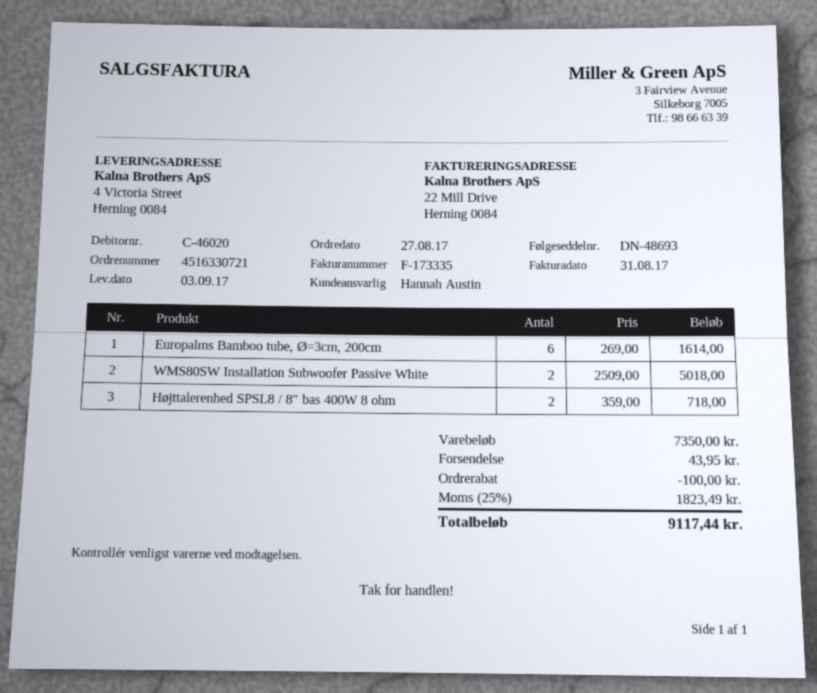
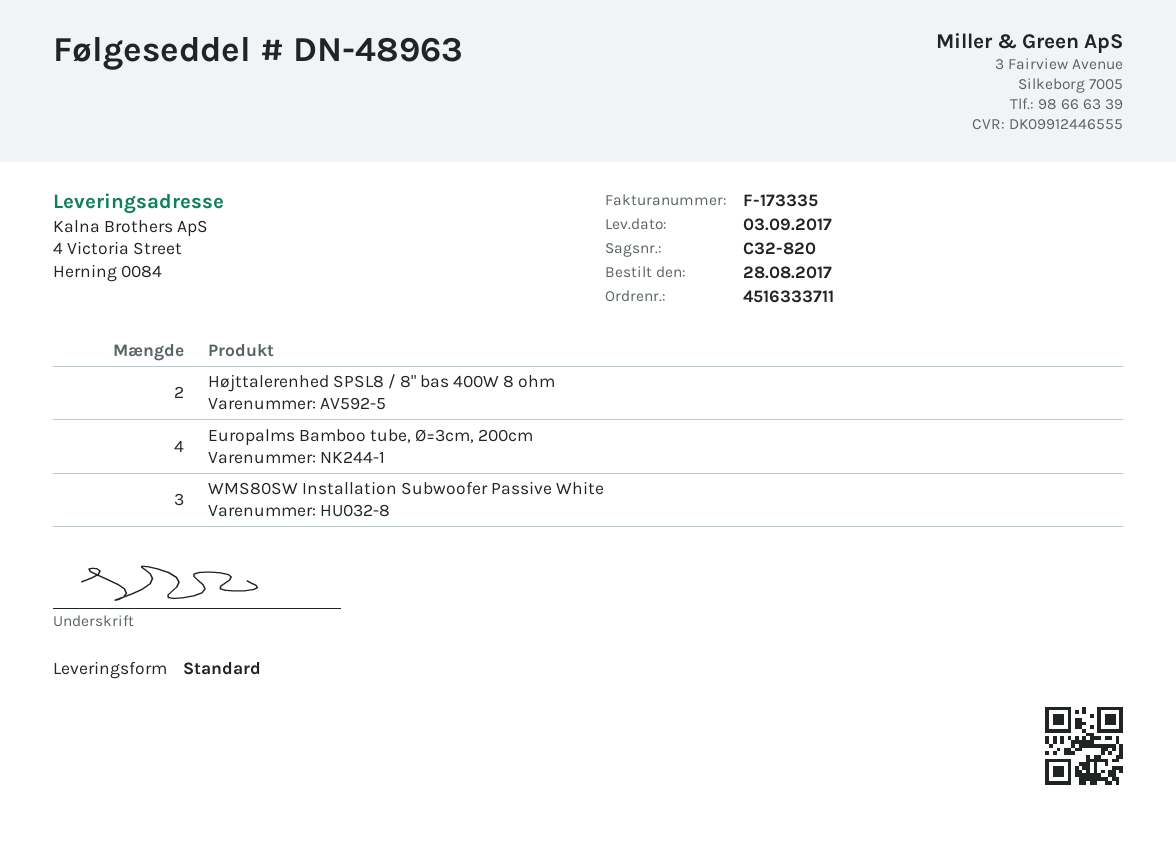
order number: 4516330721 -> 4516333711
order date: 2017-08-27 -> 2017-08-28
delivery note number: DN-48693 -> DN-48963
Europalms Bamboo tube, Ø=3cm, 200cm: 6 -> 4
WMS80SW Installation Subwoofer Passive White: 2 -> 3

